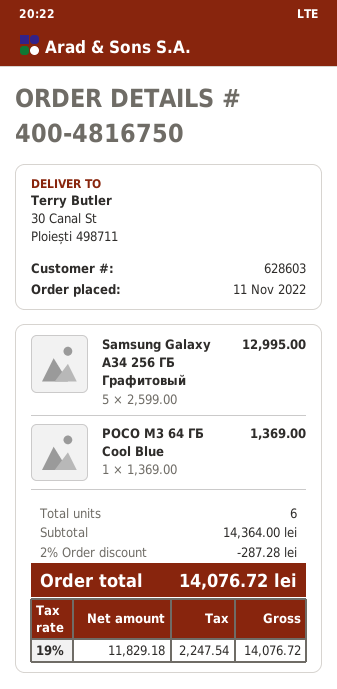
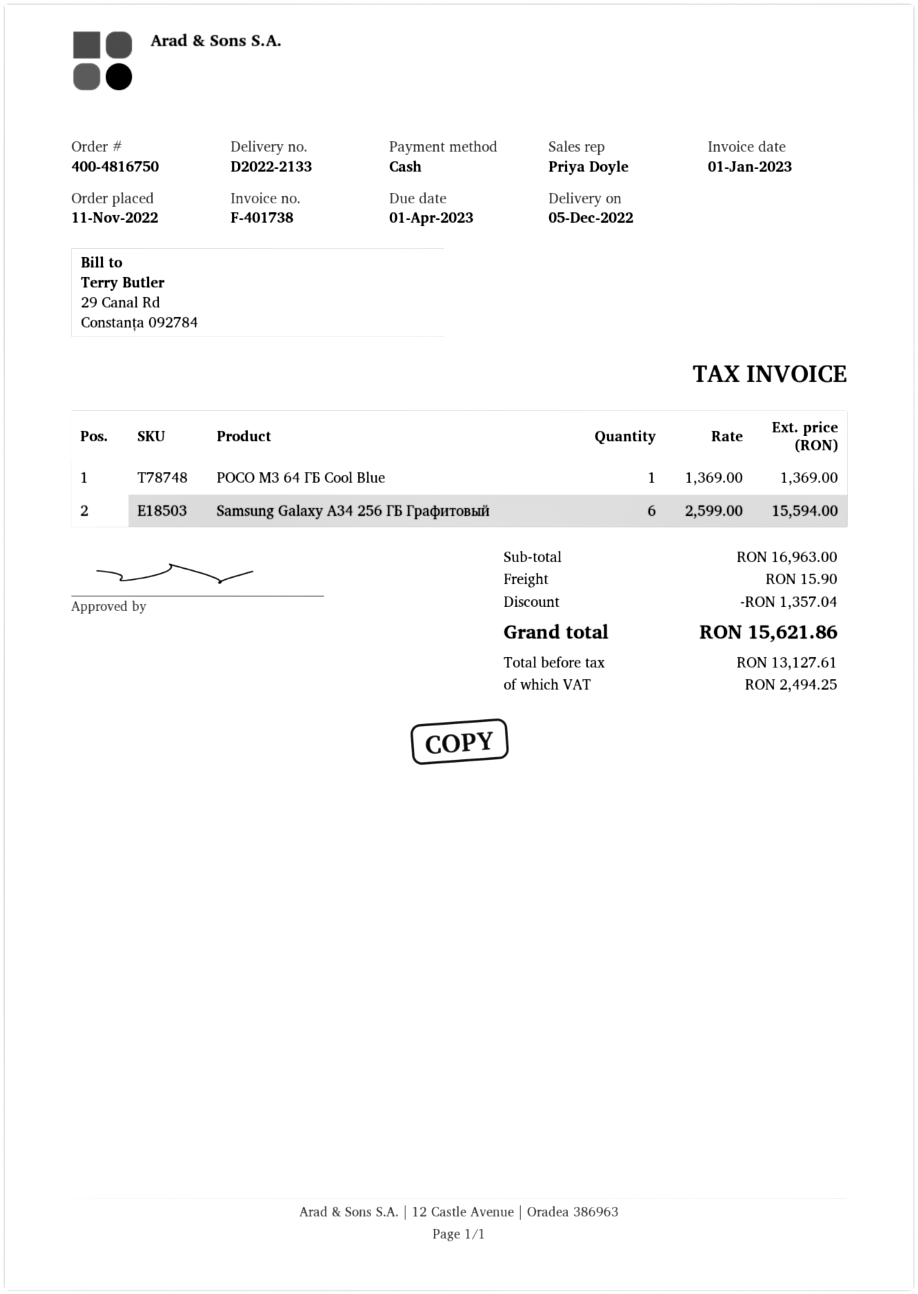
Samsung Galaxy A34 256 ГБ Графитовый: 5 x 2599.00 = 12995.00 -> 6 x 2599.00 = 15594.00
subtotal: 14364.00 -> 16963.00
discount: 287.28 -> 1357.04
shipping: none -> 15.90
net: 11829.18 -> 13127.61
tax: 2247.54 -> 2494.25
total: 14076.72 -> 15621.86

